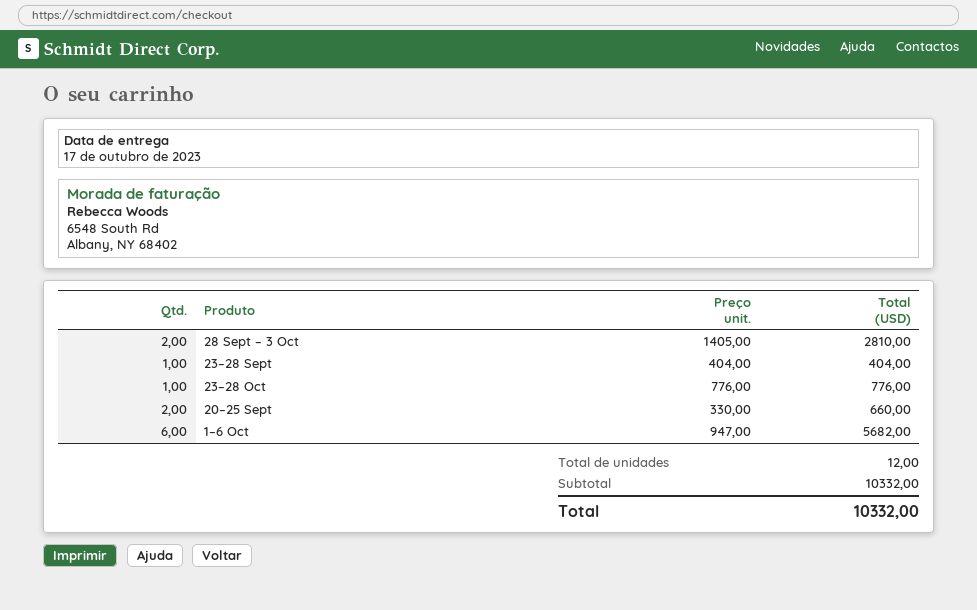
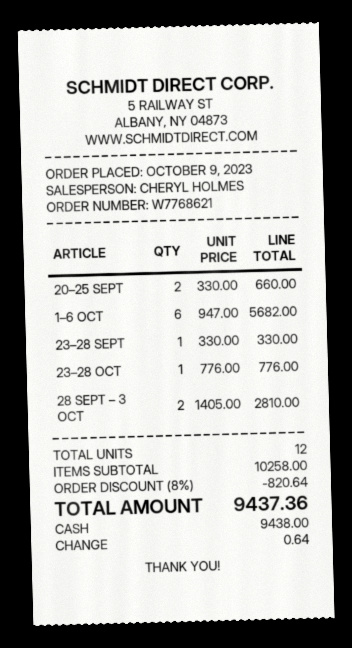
23–28 Sept: 1 x 404.00 = 404.00 -> 1 x 330.00 = 330.00
subtotal: 10332.00 -> 10258.00
discount: none -> 8% = 820.64
total: 10332.00 -> 9437.36

